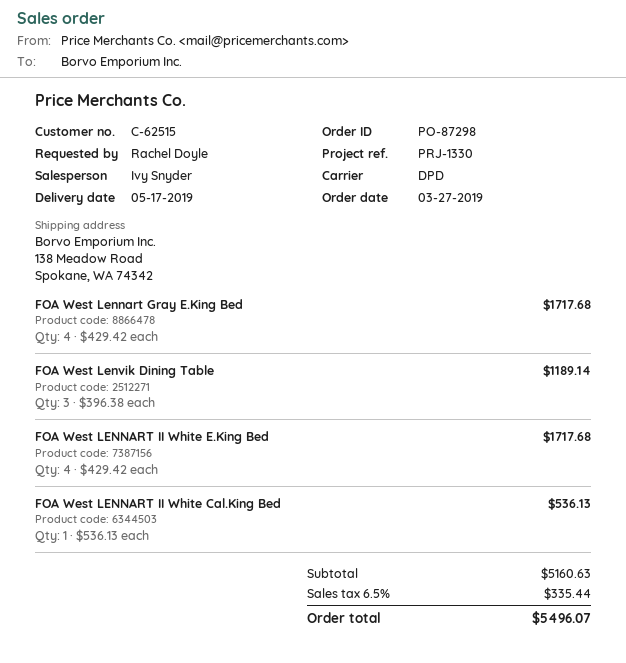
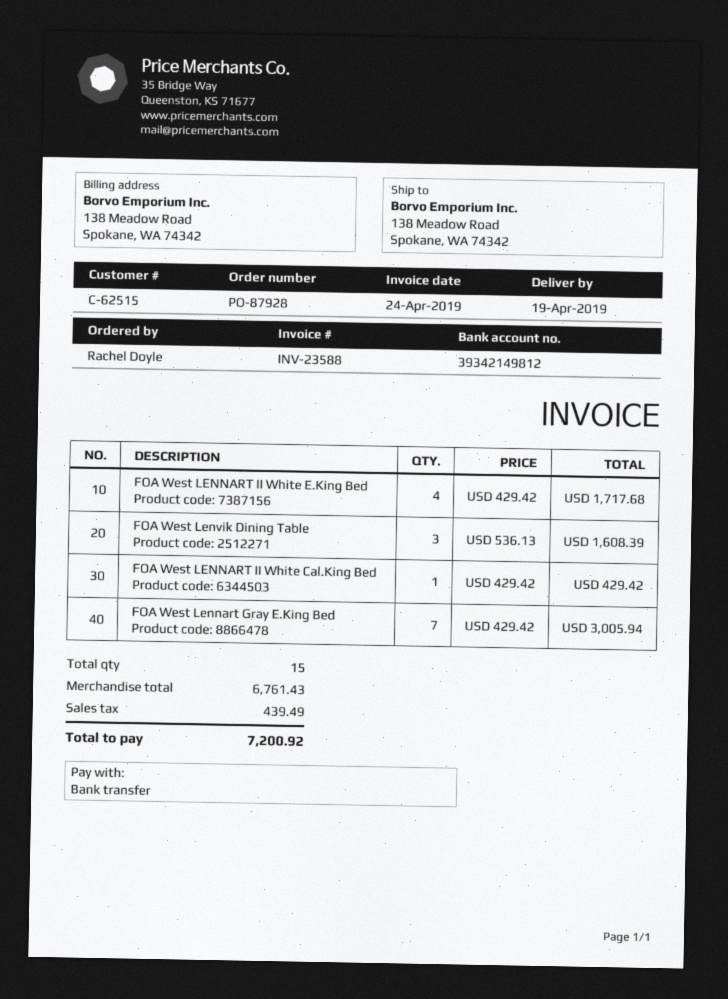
order number: PO-87298 -> PO-87928
delivery date: 2019-05-17 -> 2019-04-19
FOA West Lennart Gray E.King Bed: 4 x 429.42 = 1717.68 -> 7 x 429.42 = 3005.94
FOA West Lenvik Dining Table: 3 x 396.38 = 1189.14 -> 3 x 536.13 = 1608.39
FOA West LENNART II White Cal.King Bed: 1 x 536.13 = 536.13 -> 1 x 429.42 = 429.42
subtotal: 5160.63 -> 6761.43
tax: 335.44 -> 439.49
total: 5496.07 -> 7200.92

